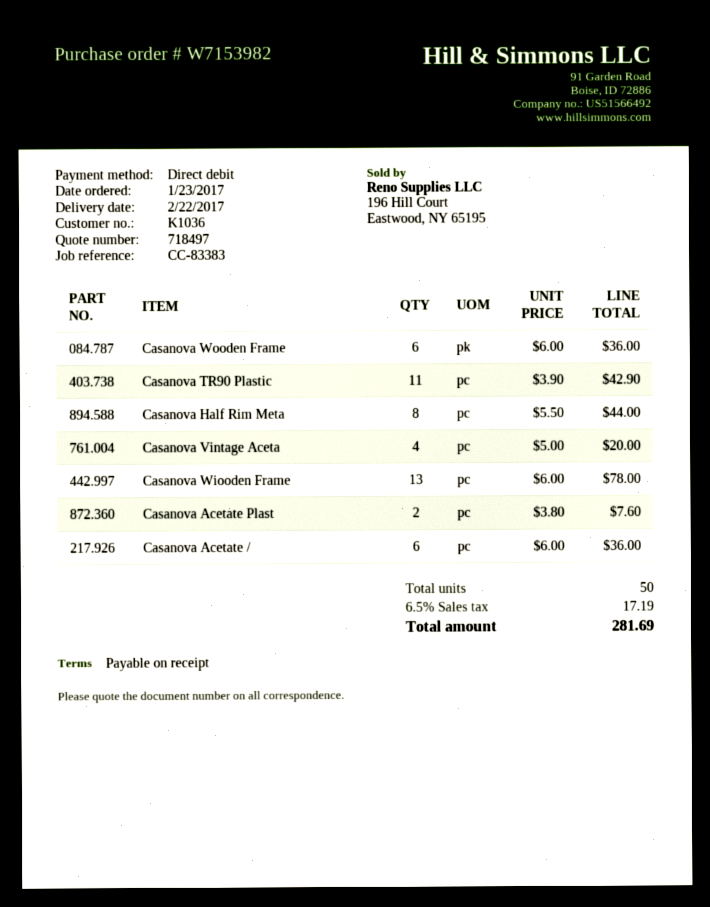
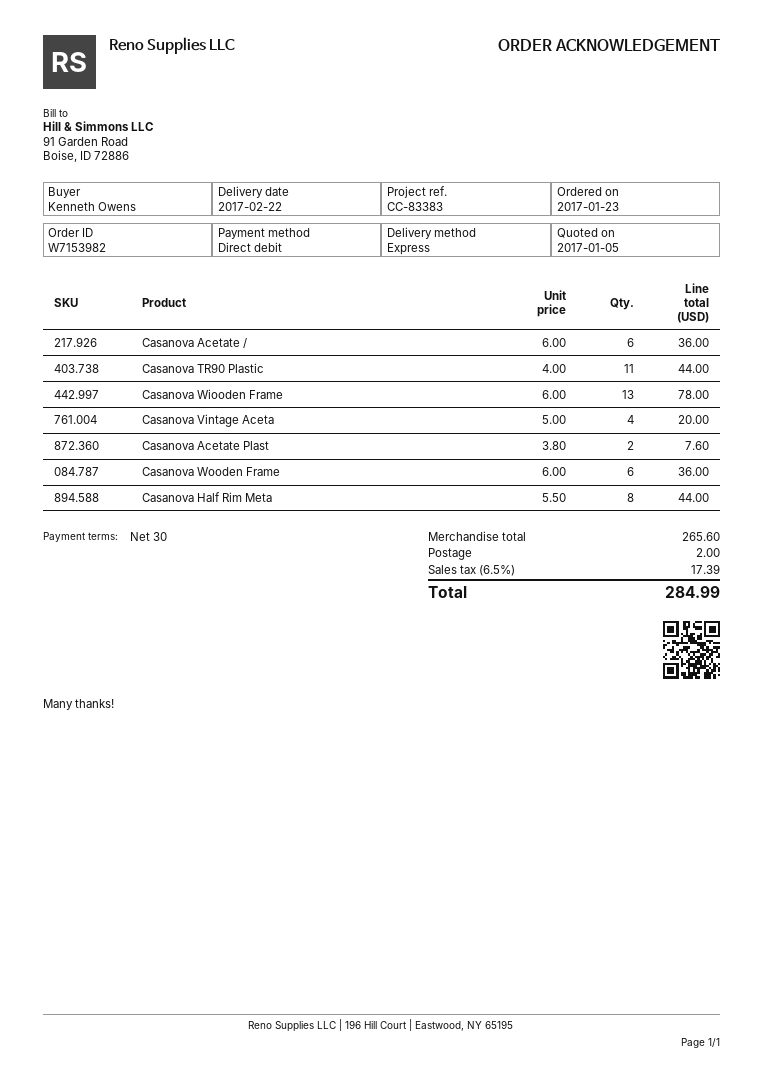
payment terms: on receipt -> 30 days
Casanova TR90 Plastic: 11 x 3.90 = 42.90 -> 11 x 4.00 = 44.00
shipping: none -> 2.00
tax: 6.5% = 17.19 -> 6.5% = 17.39
total: 281.69 -> 284.99

